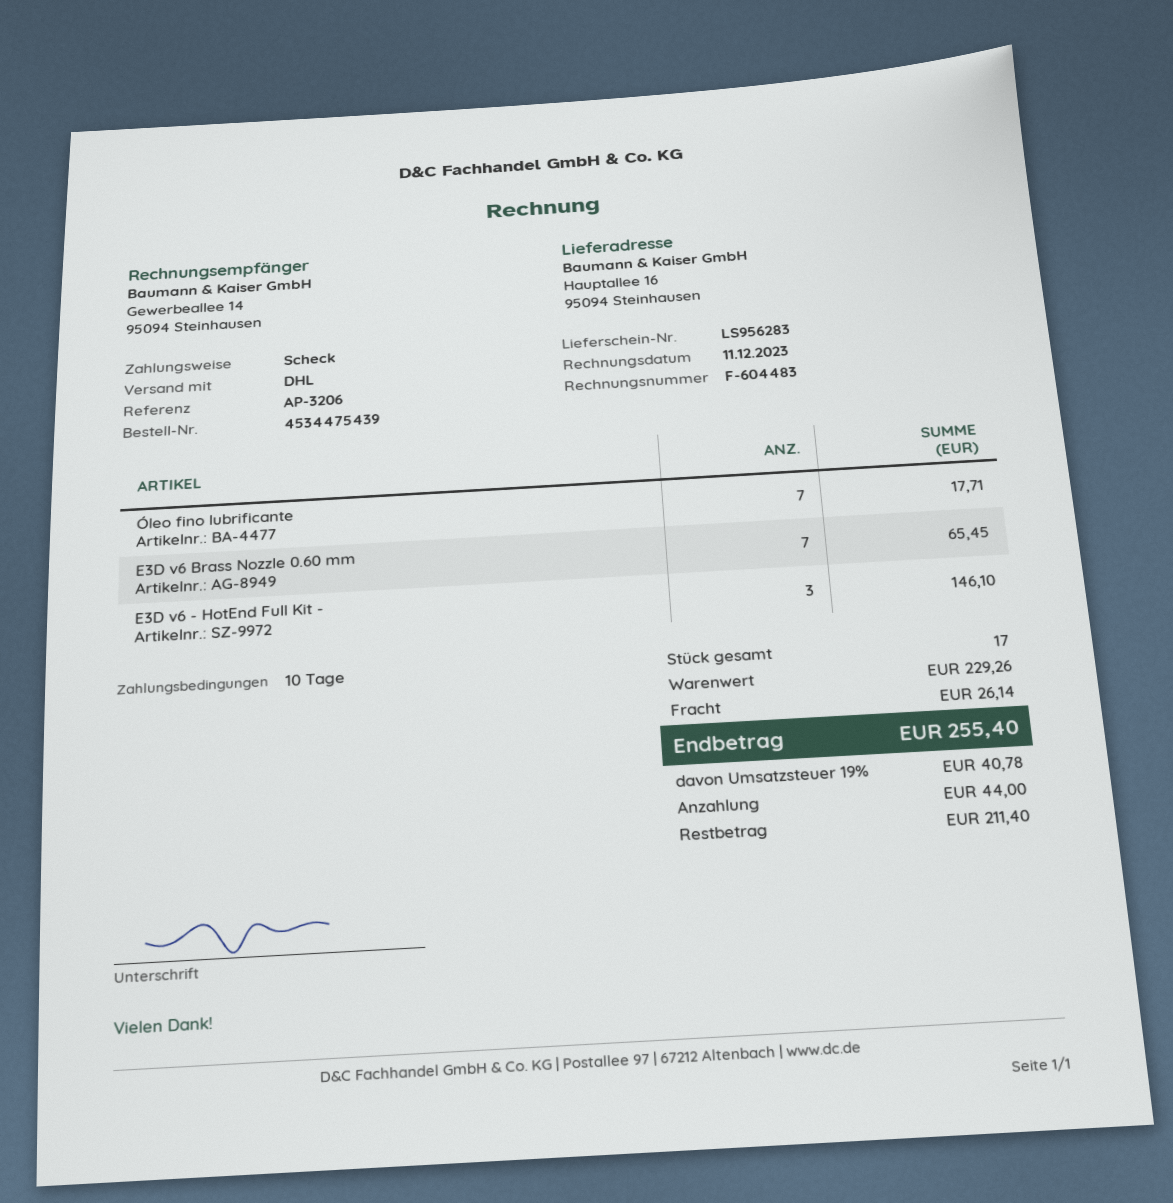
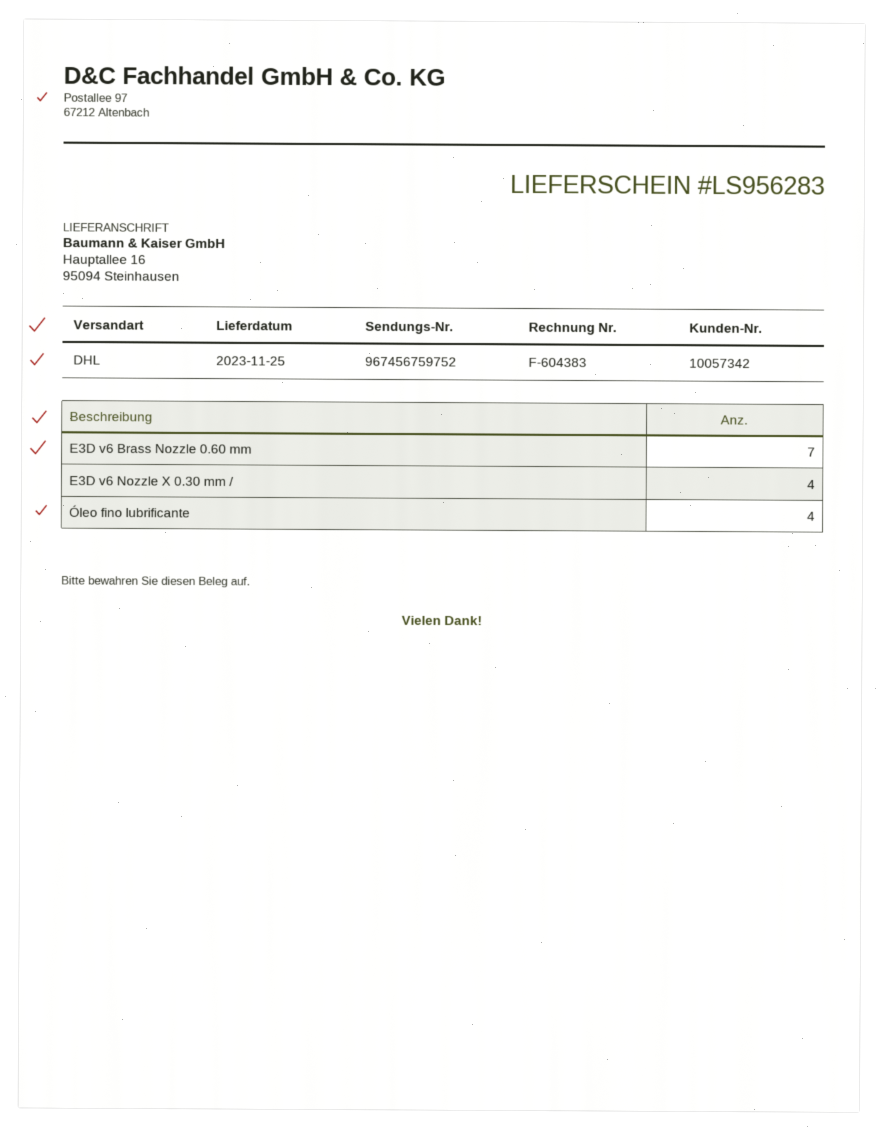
invoice number: F-604483 -> F-604383
Óleo fino lubrificante: 7 -> 4
E3D v6 - HotEnd Full Kit -: 3 -> none
E3D v6 Nozzle X 0.30 mm /: none -> 4

